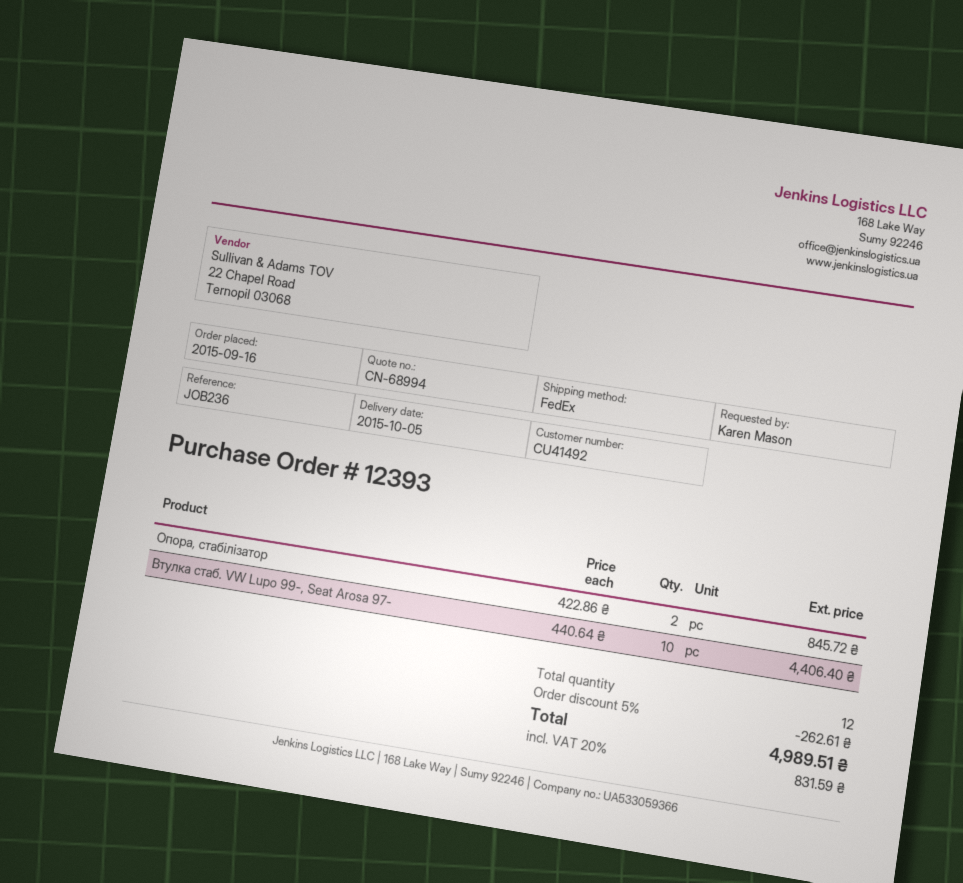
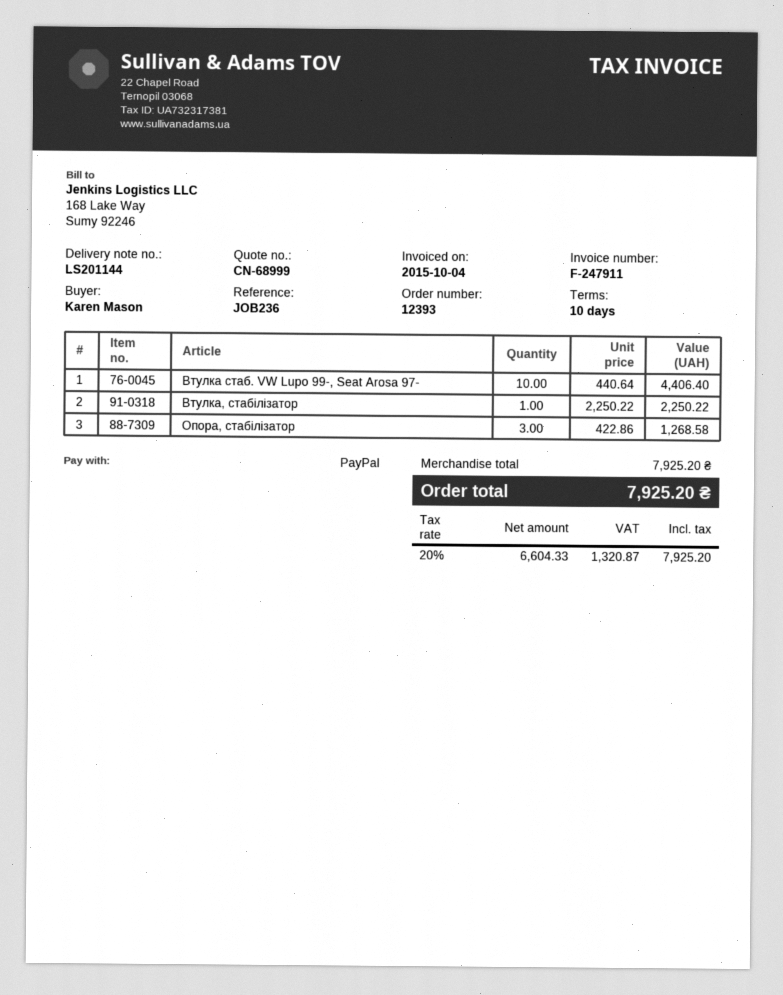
quote number: CN-68994 -> CN-68999
Опора, стабілізатор: 2 x 422.86 = 845.72 -> 3 x 422.86 = 1268.58
Втулка, стабілізатор: none -> 1 x 2250.22 = 2250.22
discount: 5% = 262.61 -> none
tax: 20% = 831.59 -> 20% = 1320.87
total: 4989.51 -> 7925.20

